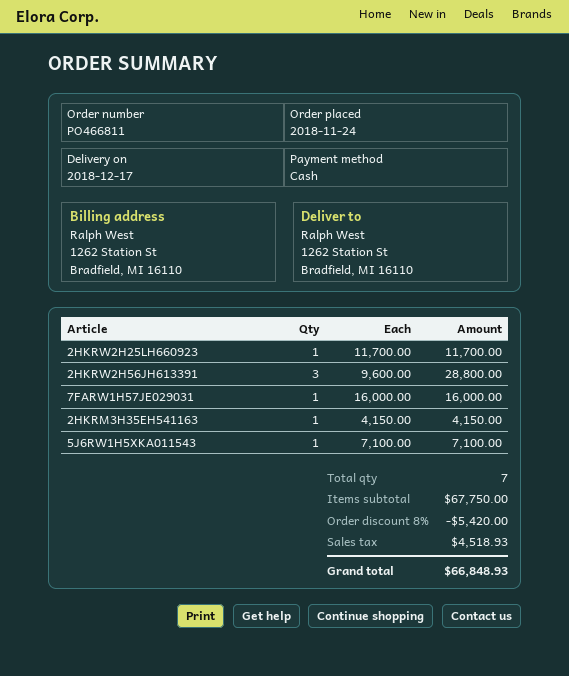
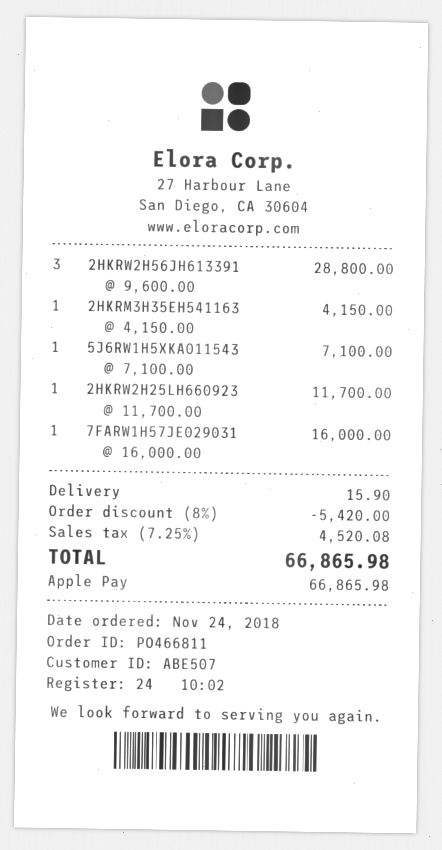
payment method: cash -> Apple Pay
shipping: none -> 15.90
tax: 4518.93 -> 4520.08
total: 66848.93 -> 66865.98

